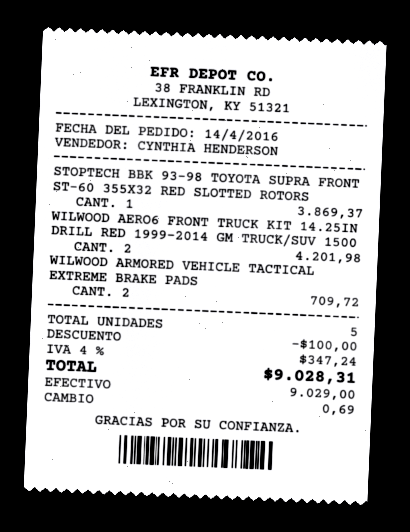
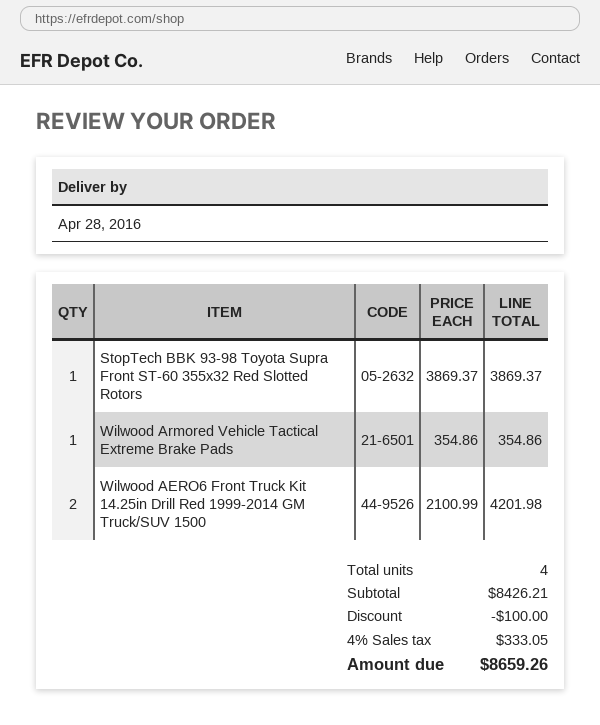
WILWOOD ARMORED VEHICLE TACTICAL EXTREME BRAKE PADS: 2 for 709.72 -> 1 for 354.86
total quantity: 5 -> 4
tax: 4% = 347.24 -> 4% = 333.05
total: 9028.31 -> 8659.26

